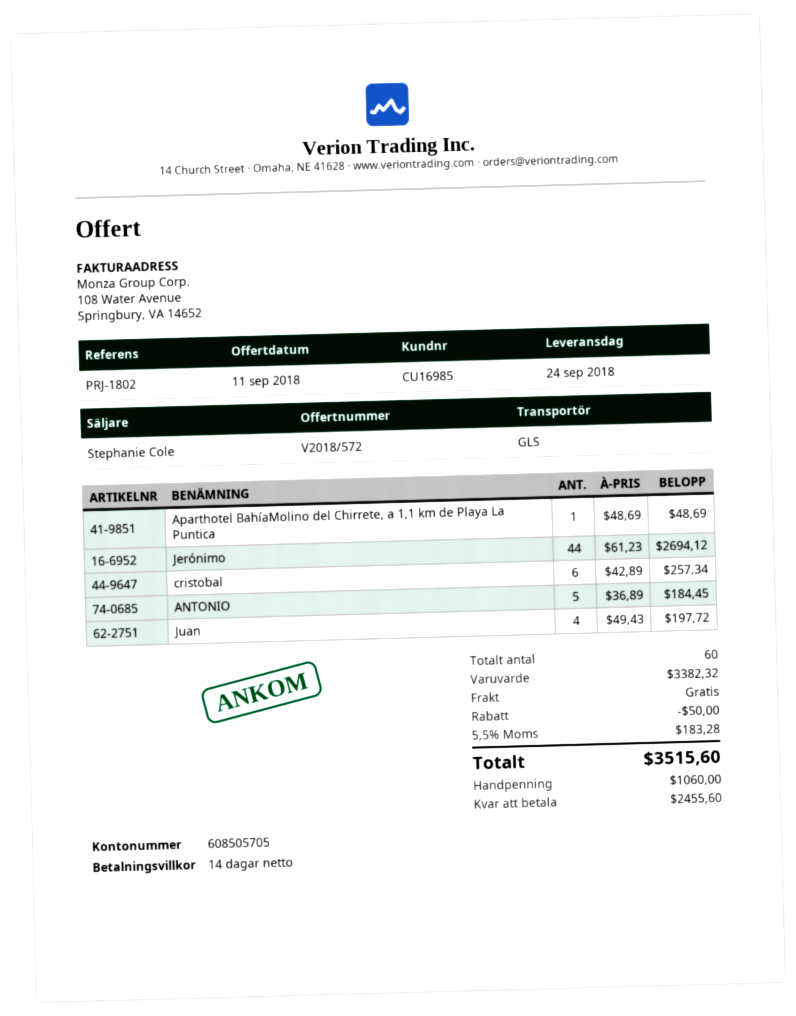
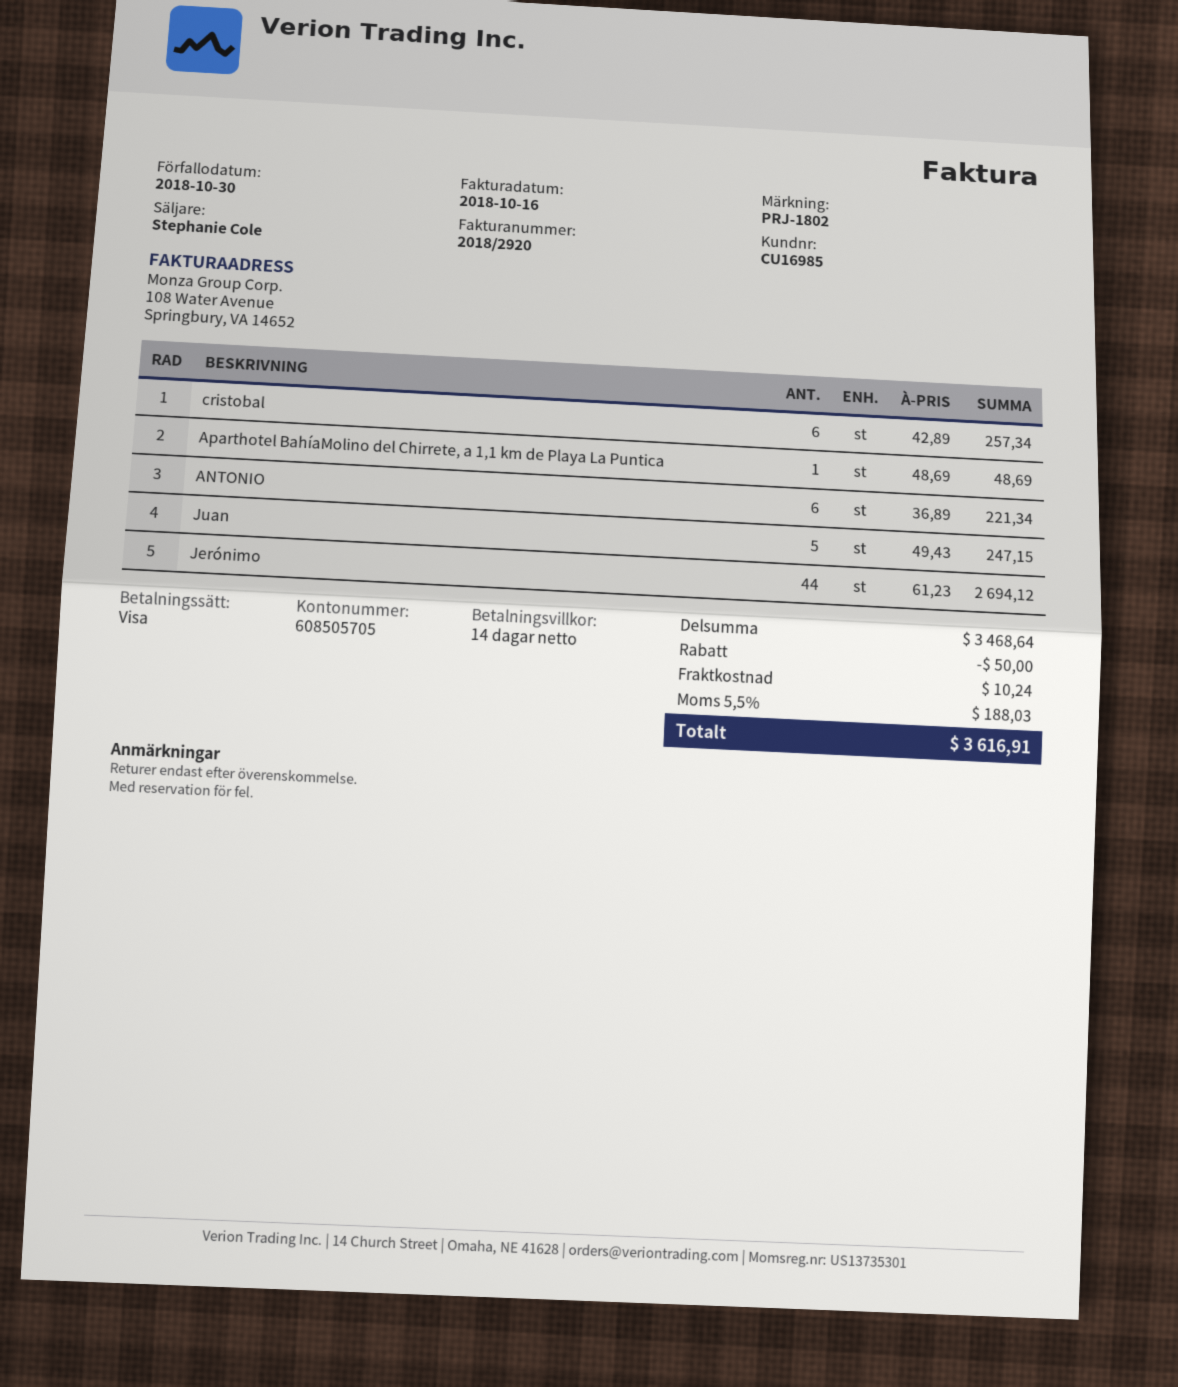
ANTONIO: 5 x 36.89 = 184.45 -> 6 x 36.89 = 221.34
Juan: 4 x 49.43 = 197.72 -> 5 x 49.43 = 247.15
subtotal: 3382.32 -> 3468.64
shipping: 0.00 -> 10.24
tax: 5.5% = 183.28 -> 5.5% = 188.03
total: 3515.60 -> 3616.91

